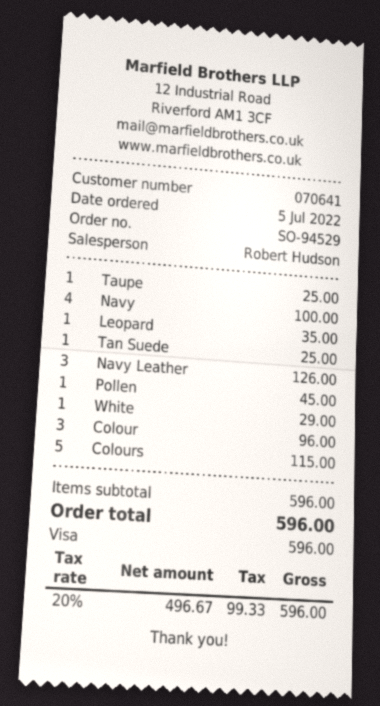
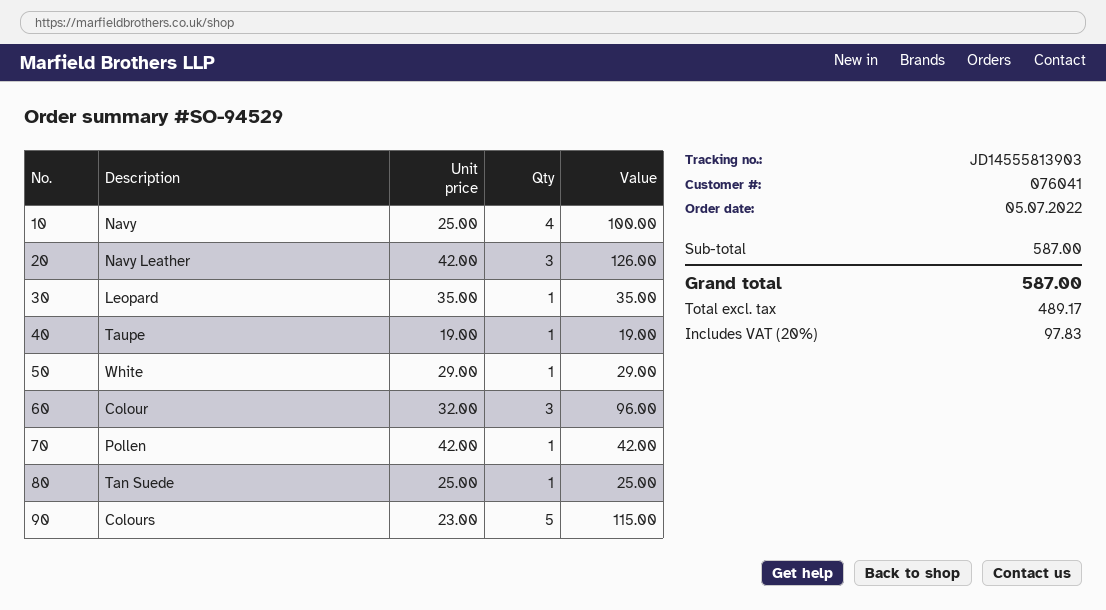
customer number: 070641 -> 076041
Taupe: 1 for 25.00 -> 1 for 19.00
Pollen: 1 for 45.00 -> 1 for 42.00
subtotal: 596.00 -> 587.00
net: 496.67 -> 489.17
tax: 20% = 99.33 -> 20% = 97.83
total: 596.00 -> 587.00

